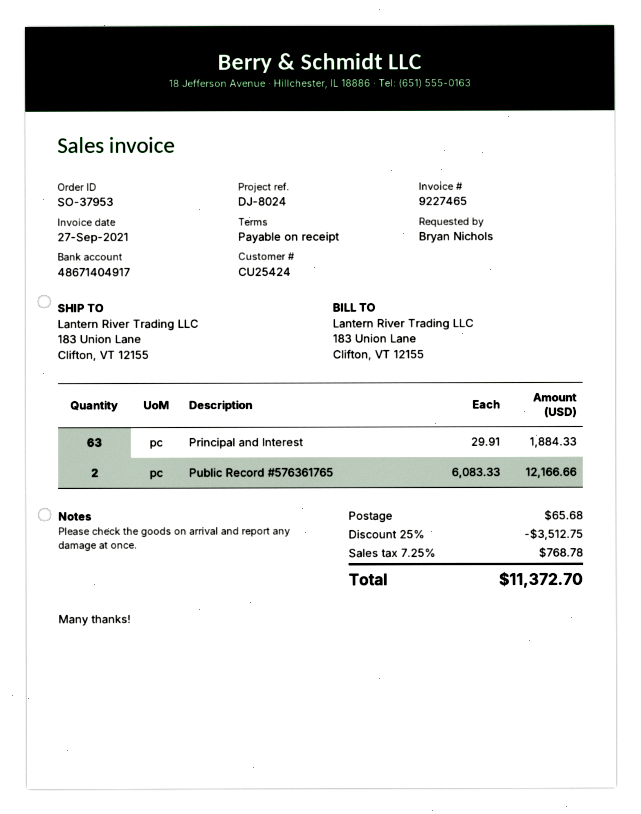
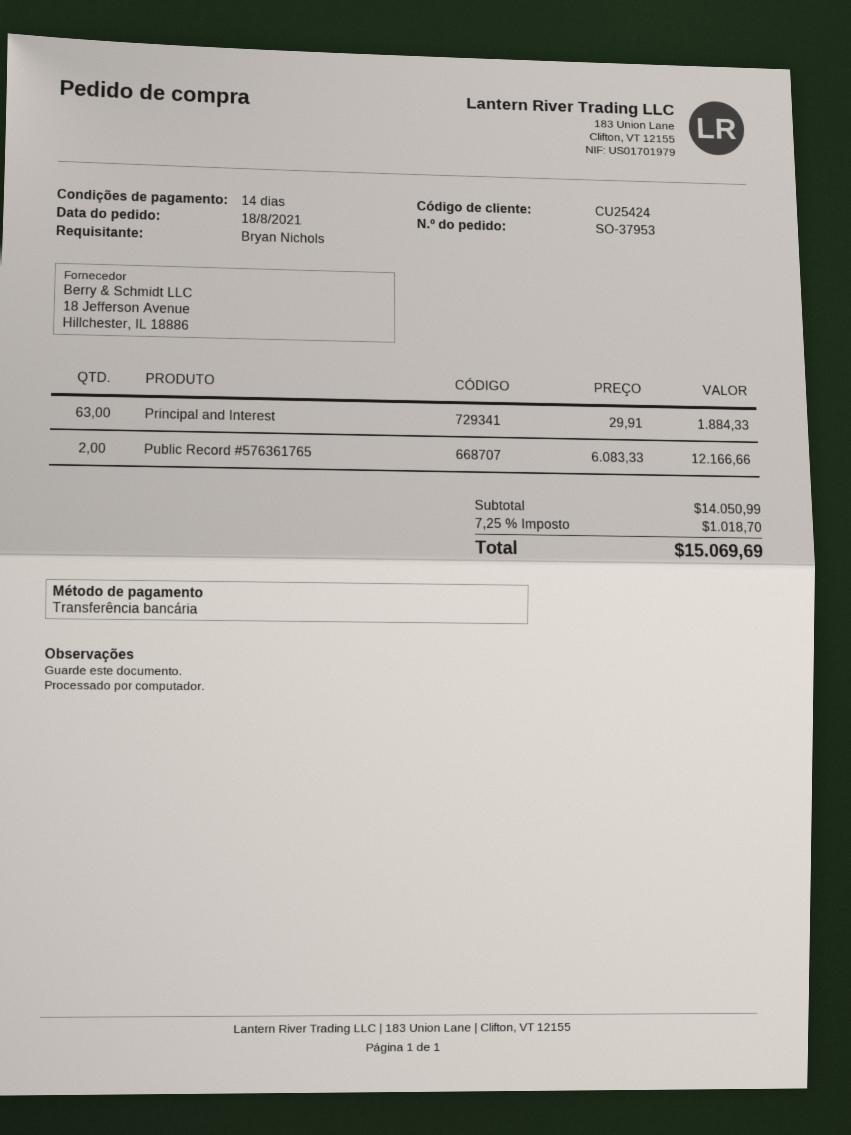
payment terms: on receipt -> 14 days
discount: 25% = 3512.75 -> none
shipping: 65.68 -> none
tax: 7.25% = 768.78 -> 7.25% = 1018.70
total: 11372.70 -> 15069.69

